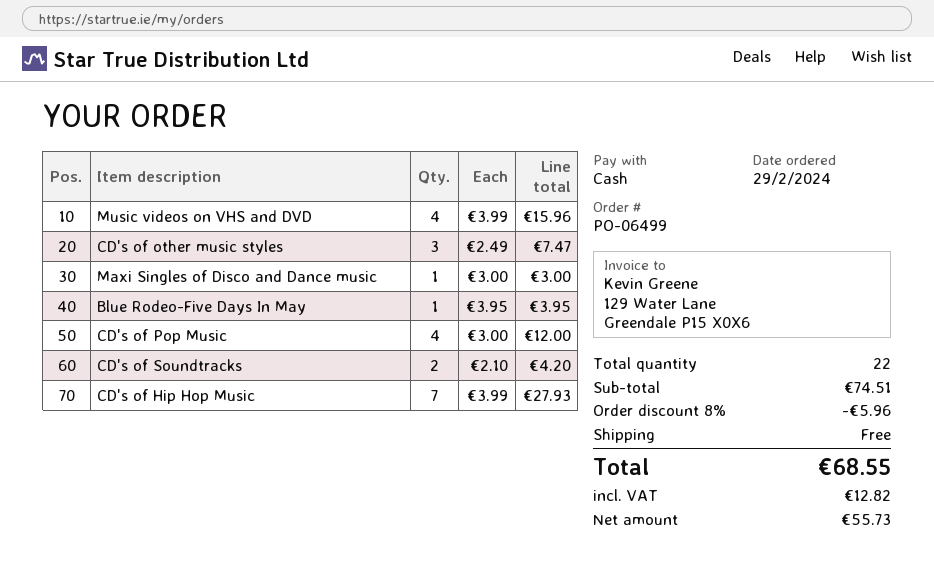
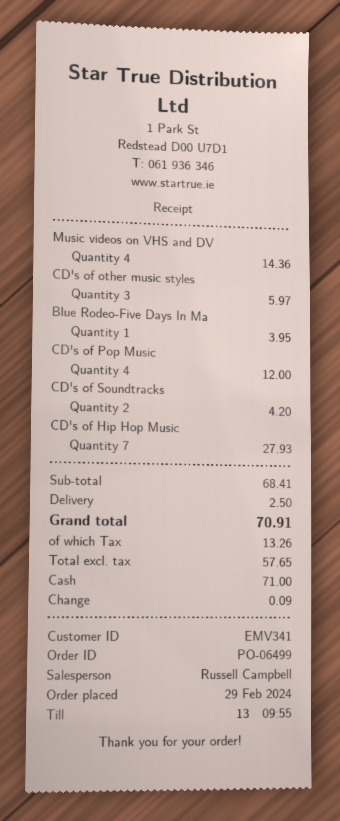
Music videos on VHS and DVD: 4 for 15.96 -> 4 for 14.36
CD's of other music styles: 3 for 7.47 -> 3 for 5.97
Maxi Singles of Disco and Dance music: 1 for 3.00 -> none
subtotal: 74.51 -> 68.41
discount: 8% = 5.96 -> none
shipping: 0.00 -> 2.50
net: 55.73 -> 57.65
tax: 12.82 -> 13.26
total: 68.55 -> 70.91

